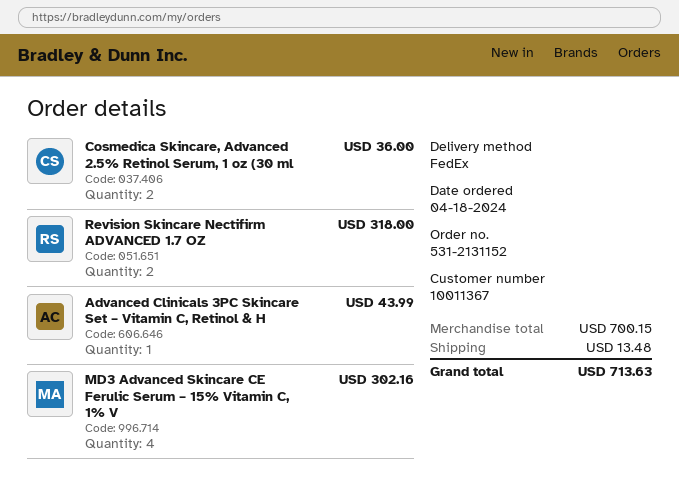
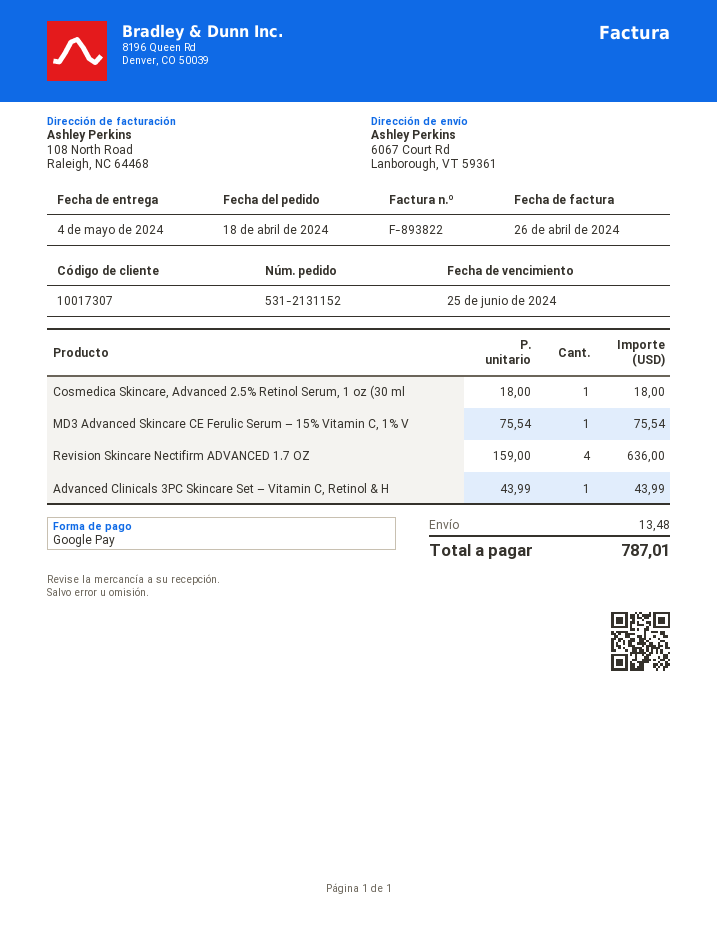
customer number: 10011367 -> 10017307
Cosmedica Skincare, Advanced 2.5% Retinol Serum, 1 oz (30 ml: 2 for 36.00 -> 1 for 18.00
Revision Skincare Nectifirm ADVANCED 1.7 OZ: 2 for 318.00 -> 4 for 636.00
MD3 Advanced Skincare CE Ferulic Serum – 15% Vitamin C, 1% V: 4 for 302.16 -> 1 for 75.54
total: 713.63 -> 787.01

